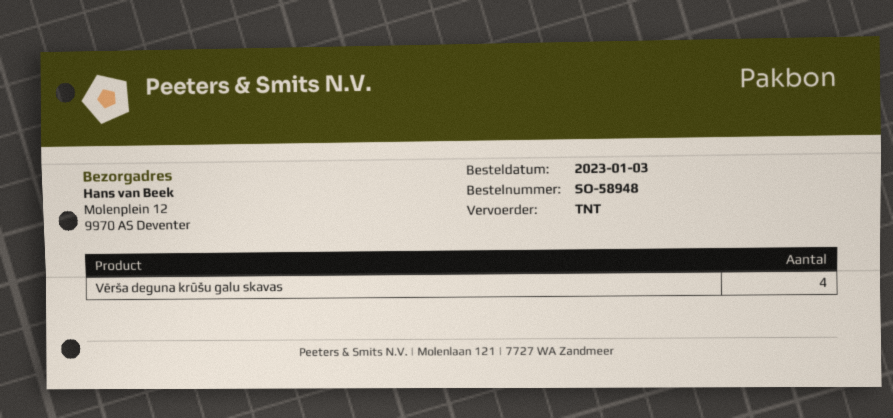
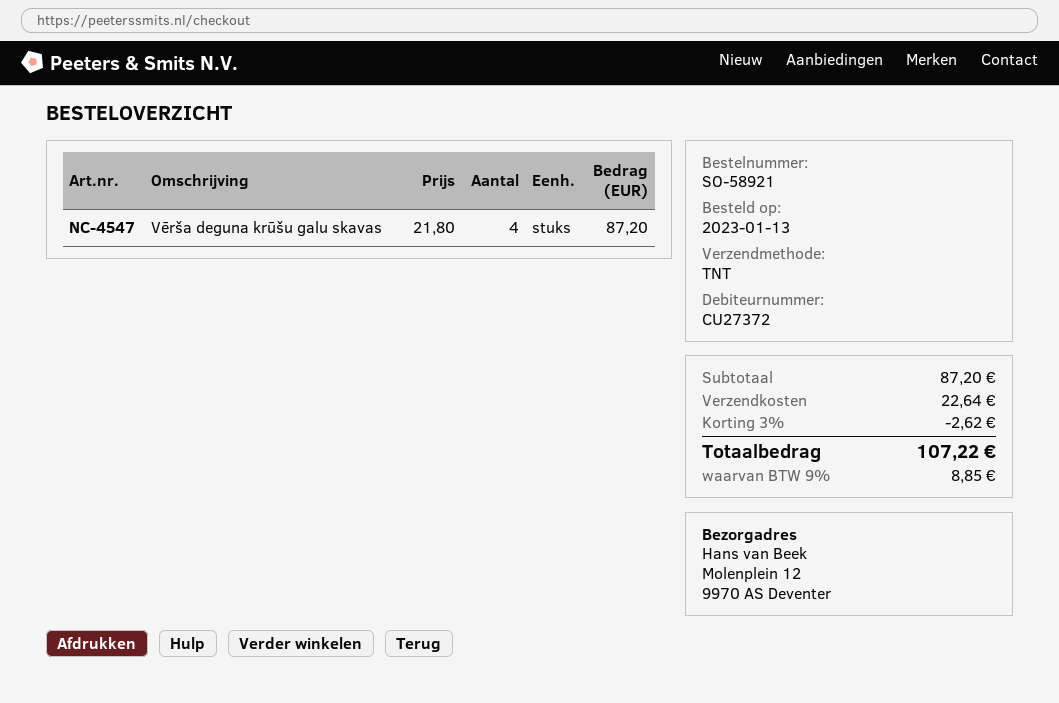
order number: SO-58948 -> SO-58921
order date: 2023-01-03 -> 2023-01-13

